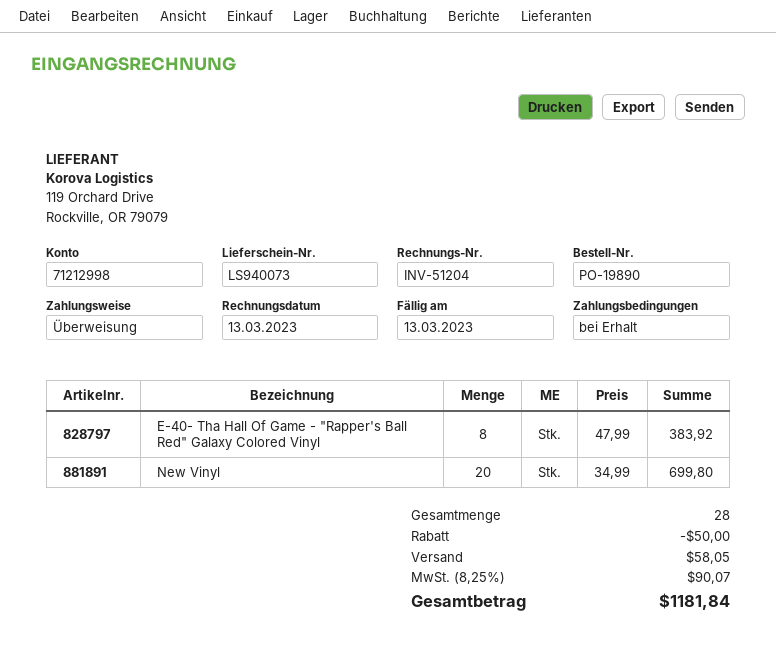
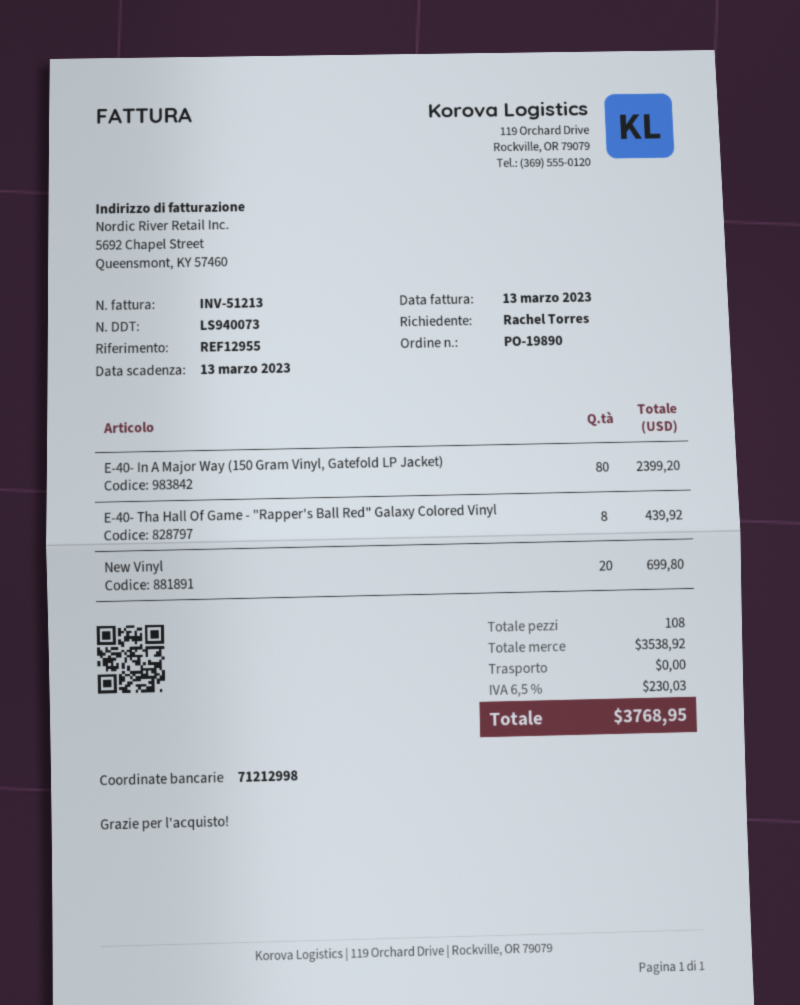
invoice number: INV-51204 -> INV-51213
E-40- Tha Hall Of Game - "Rapper's Ball Red" Galaxy Colored Vinyl: 8 for 383.92 -> 8 for 439.92
E-40- In A Major Way (150 Gram Vinyl, Gatefold LP Jacket): none -> 80 for 2399.20
total quantity: 28 -> 108
discount: 50.00 -> none
shipping: 58.05 -> 0.00
tax: 8.25% = 90.07 -> 6.5% = 230.03
total: 1181.84 -> 3768.95

